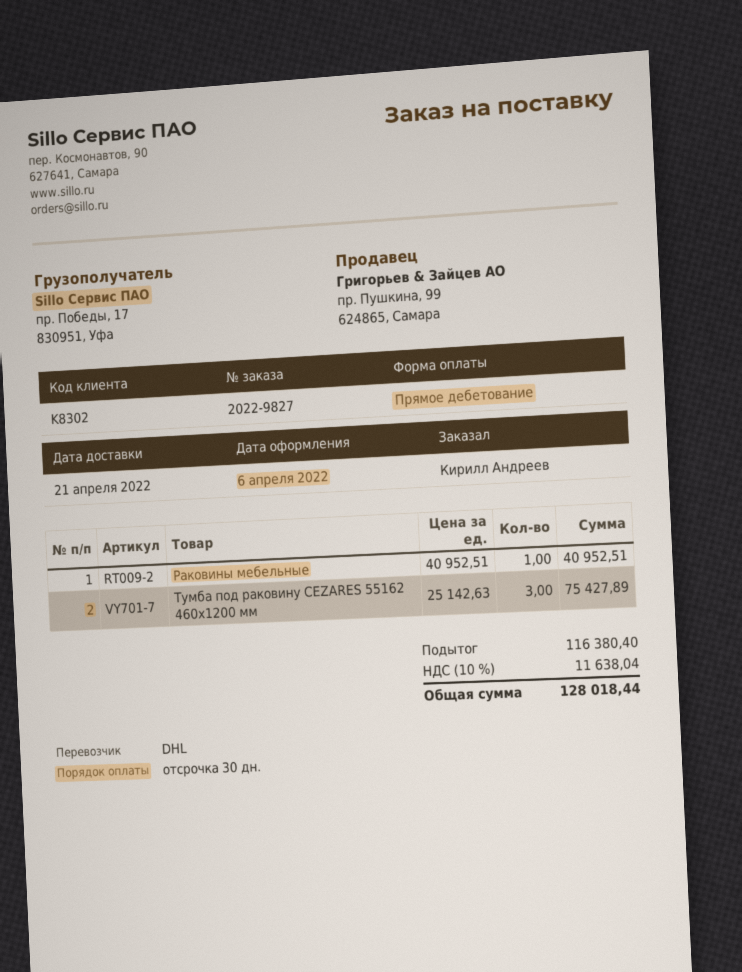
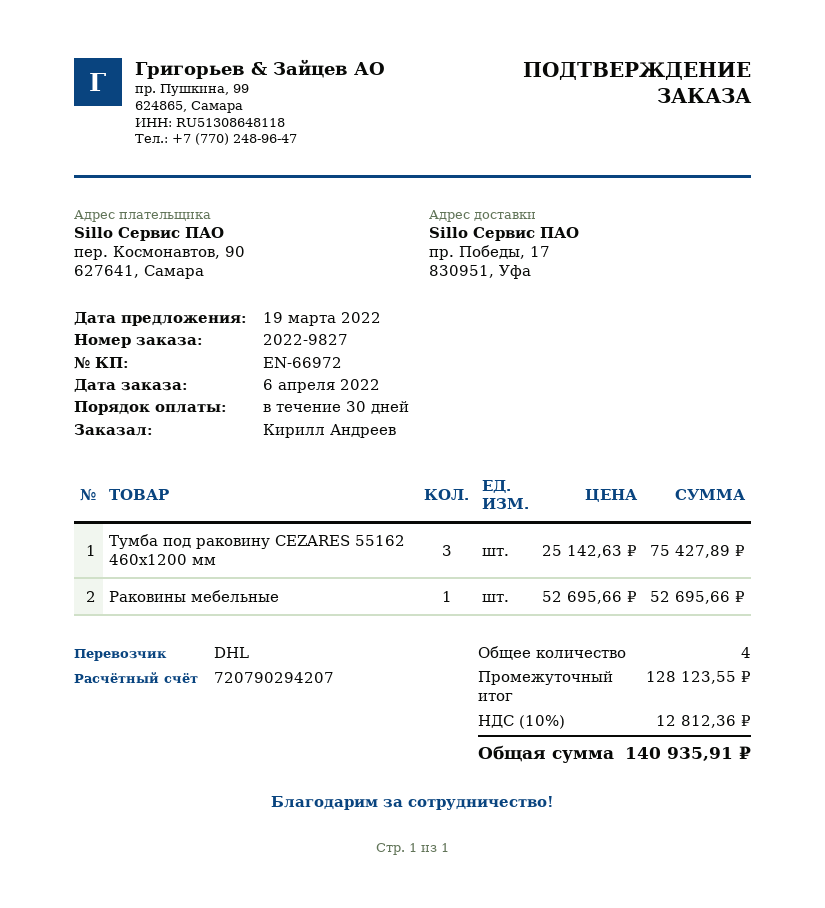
Раковины мебельные: 1 x 40952.51 = 40952.51 -> 1 x 52695.66 = 52695.66
subtotal: 116380.40 -> 128123.55
tax: 10% = 11638.04 -> 10% = 12812.36
total: 128018.44 -> 140935.91

